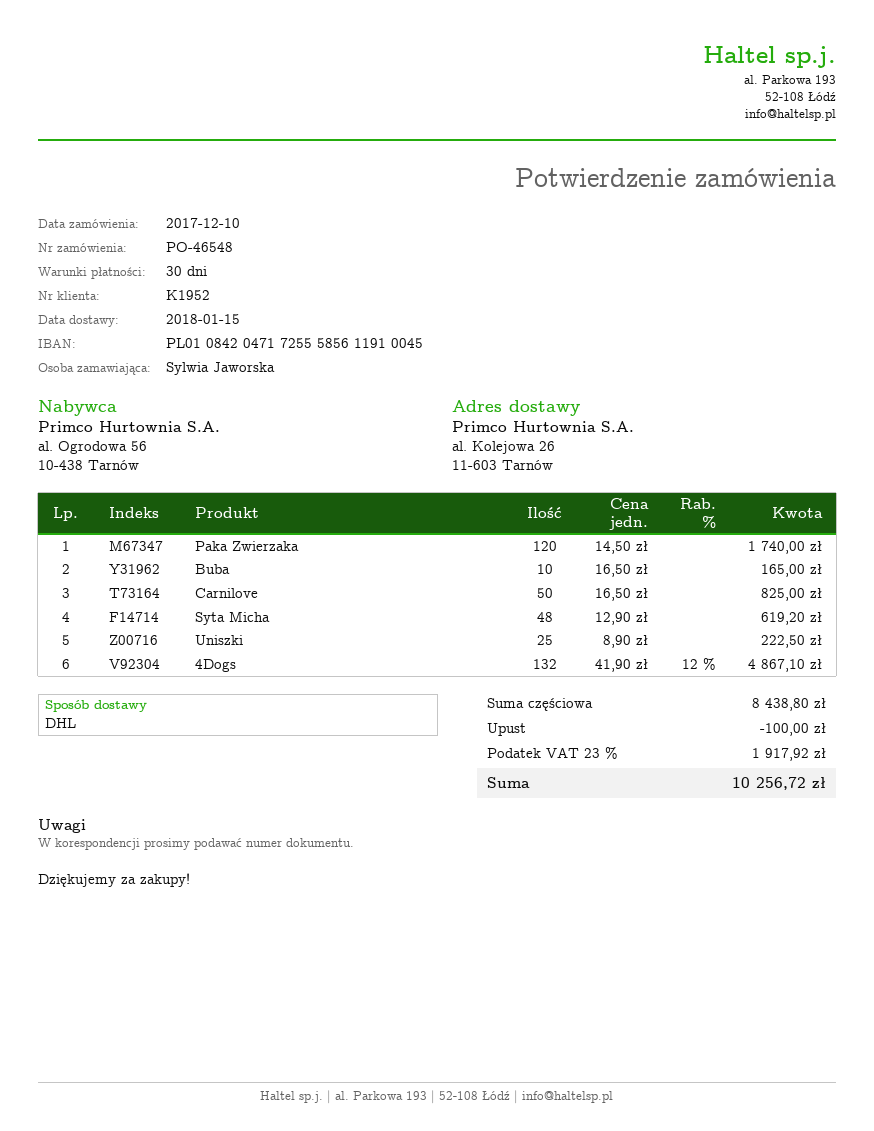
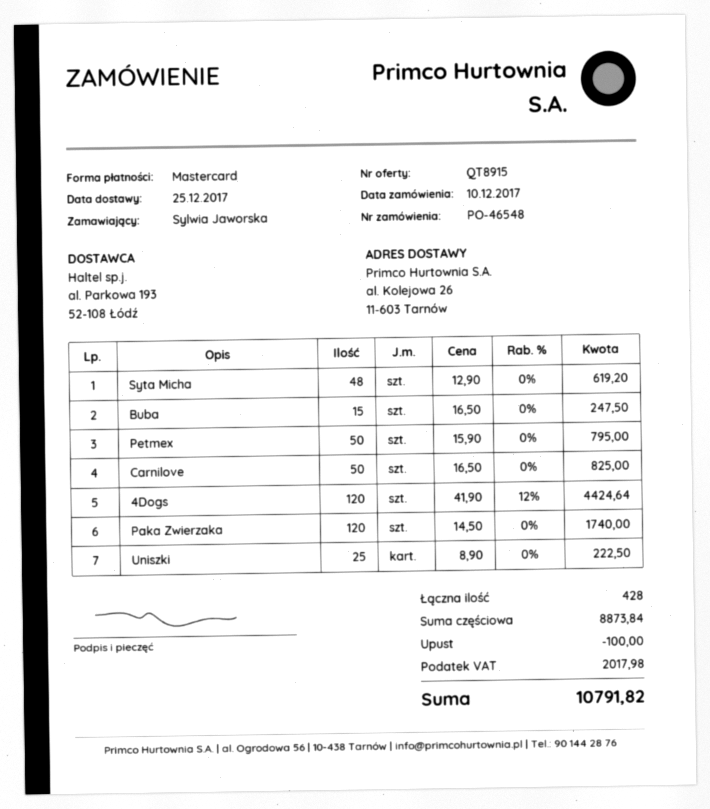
delivery date: 2018-01-15 -> 2017-12-25
Buba: 10 x 16.50 = 165.00 -> 15 x 16.50 = 247.50
4Dogs: 132 x 41.90 - 12% = 4867.10 -> 120 x 41.90 - 12% = 4424.64
Petmex: none -> 50 x 15.90 = 795.00
subtotal: 8438.80 -> 8873.84
tax: 1917.92 -> 2017.98
total: 10256.72 -> 10791.82

